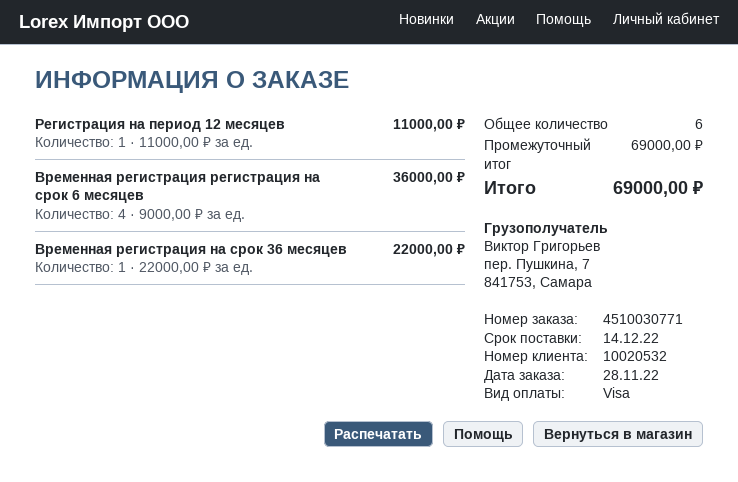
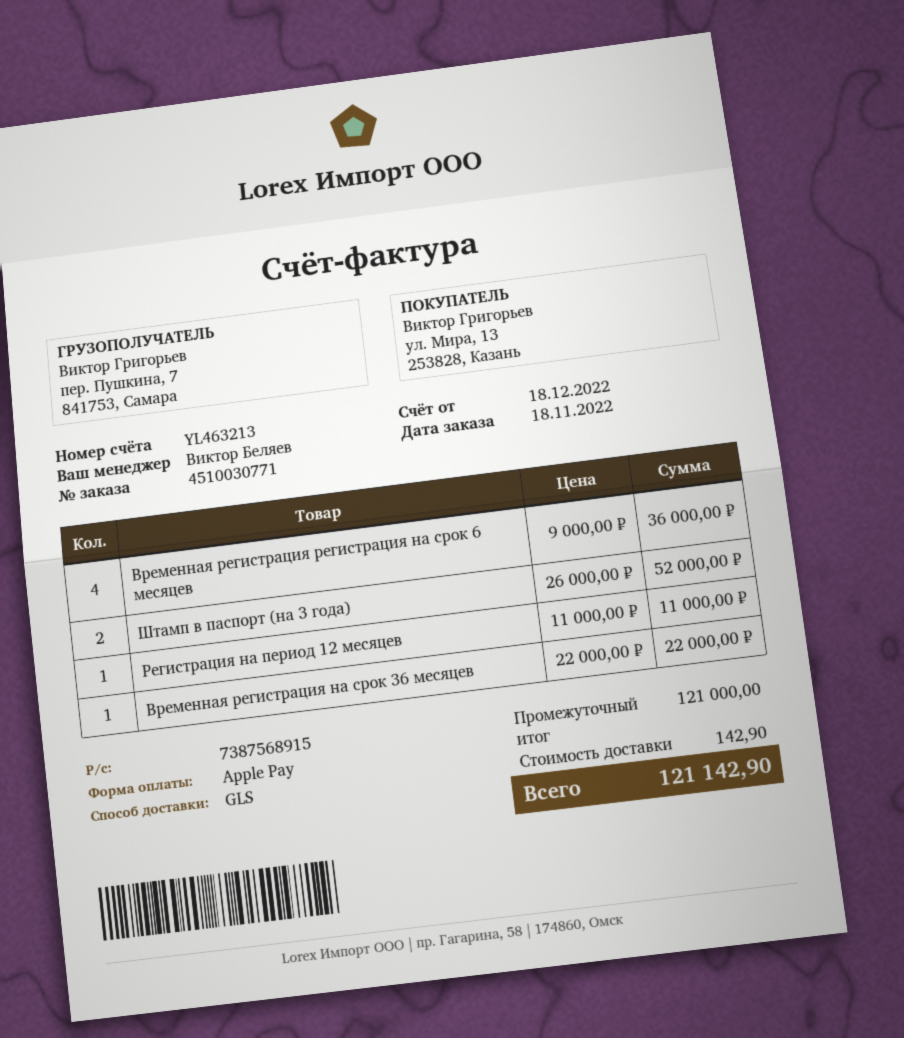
order date: 2022-11-28 -> 2022-11-18
payment method: Visa -> Apple Pay
Штамп в паспорт (на 3 года): none -> 2 x 26000.00 = 52000.00
subtotal: 69000.00 -> 121000.00
shipping: none -> 142.90
total: 69000.00 -> 121142.90

